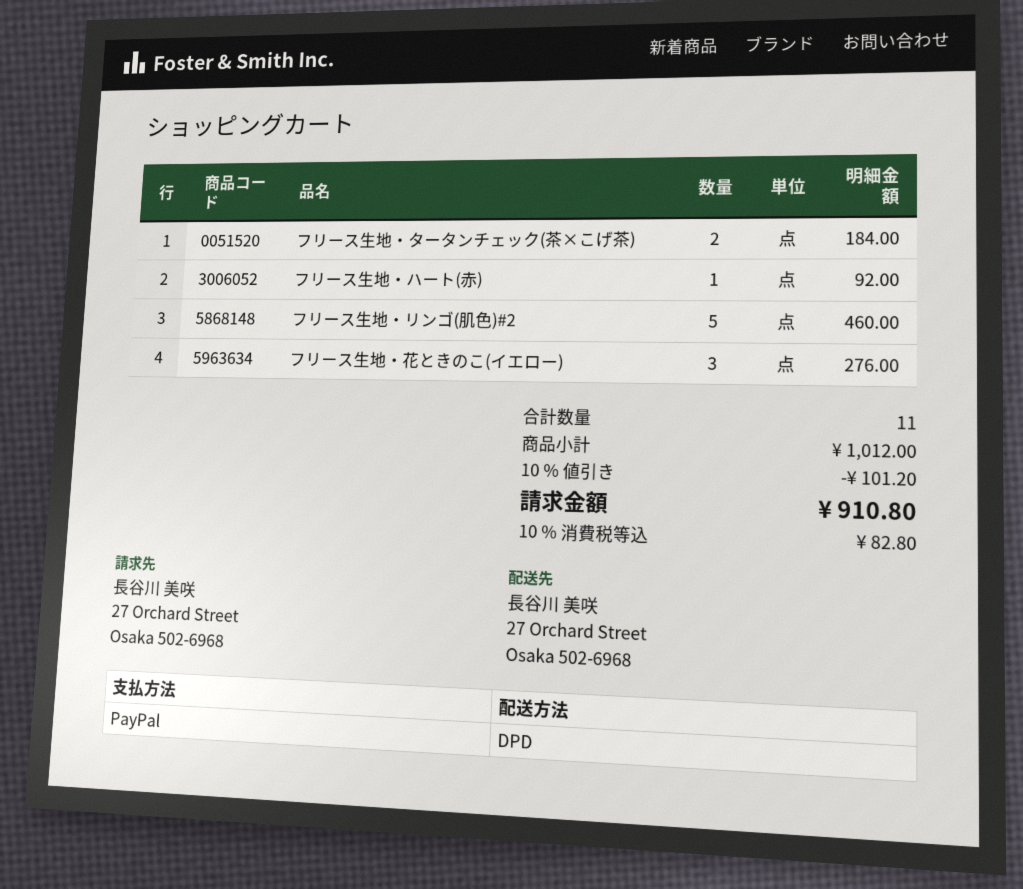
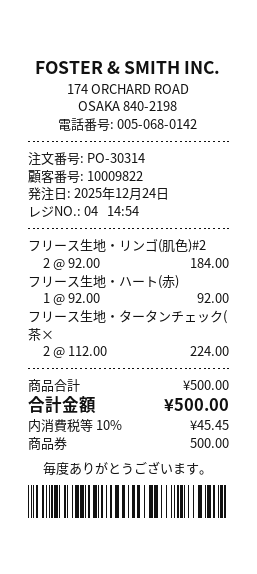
payment method: PayPal -> gift card
フリース生地・タータンチェック(茶×こげ茶): 2 for 184.00 -> 2 for 224.00
フリース生地・リンゴ(肌色)#2: 5 for 460.00 -> 2 for 184.00
フリース生地・花ときのこ(イエロー): 3 for 276.00 -> none
subtotal: 1012.00 -> 500.00
discount: 10% = 101.20 -> none
tax: 10% = 82.80 -> 10% = 45.45
total: 910.80 -> 500.00

